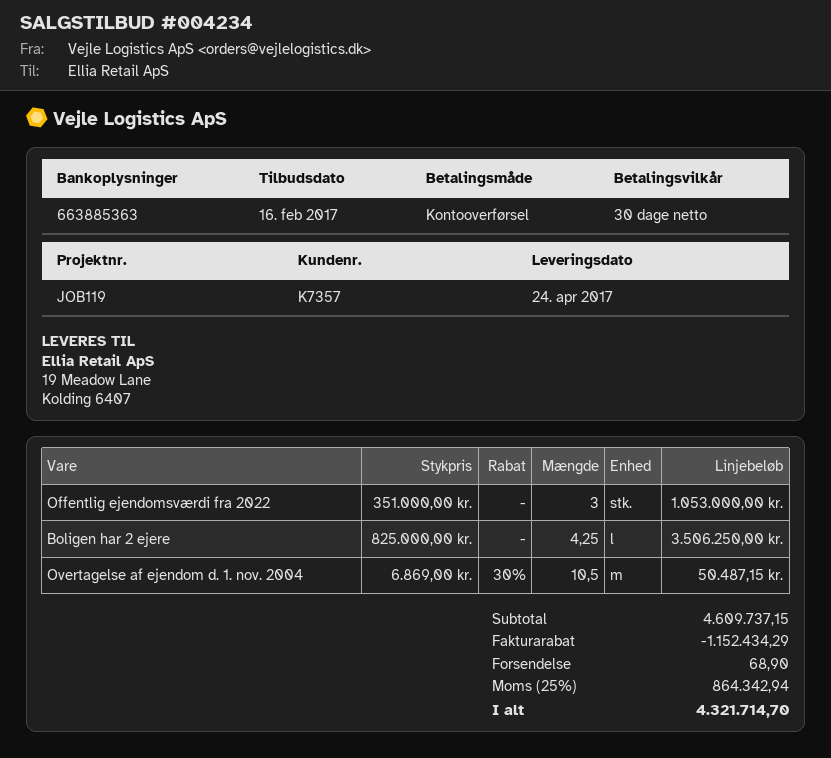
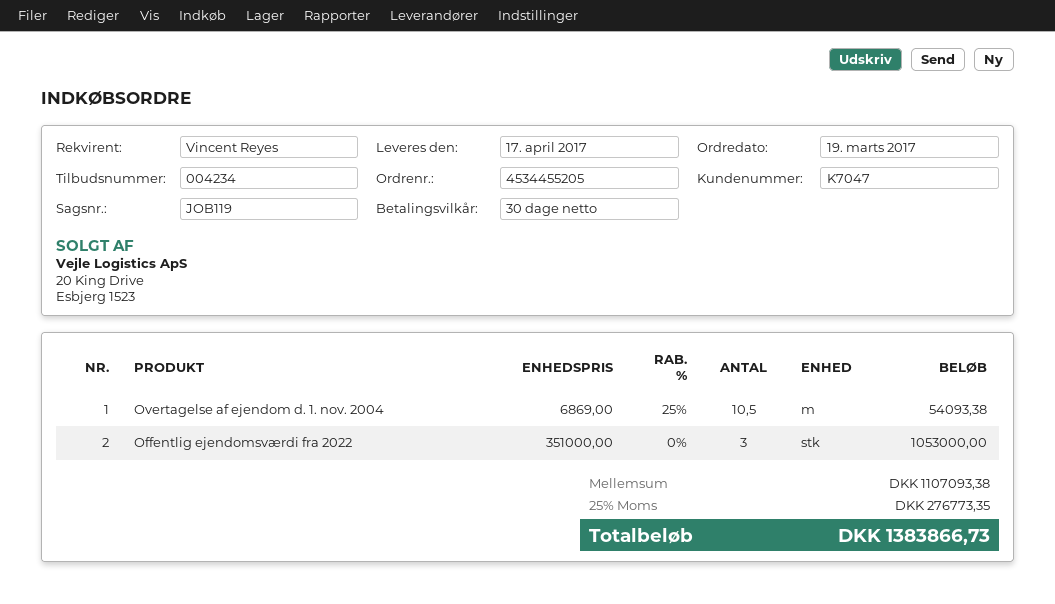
delivery date: 2017-04-24 -> 2017-04-17
customer number: K7357 -> K7047
Boligen har 2 ejere: 4.25 x 825000.00 = 3506250.00 -> none
Overtagelse af ejendom d. 1. nov. 2004: 10.5 x 6869.00 - 30% = 50487.15 -> 10.5 x 6869.00 - 25% = 54093.38
subtotal: 4609737.15 -> 1107093.38
discount: 1152434.29 -> none
shipping: 68.90 -> none
tax: 25% = 864342.94 -> 25% = 276773.35
total: 4321714.70 -> 1383866.73

